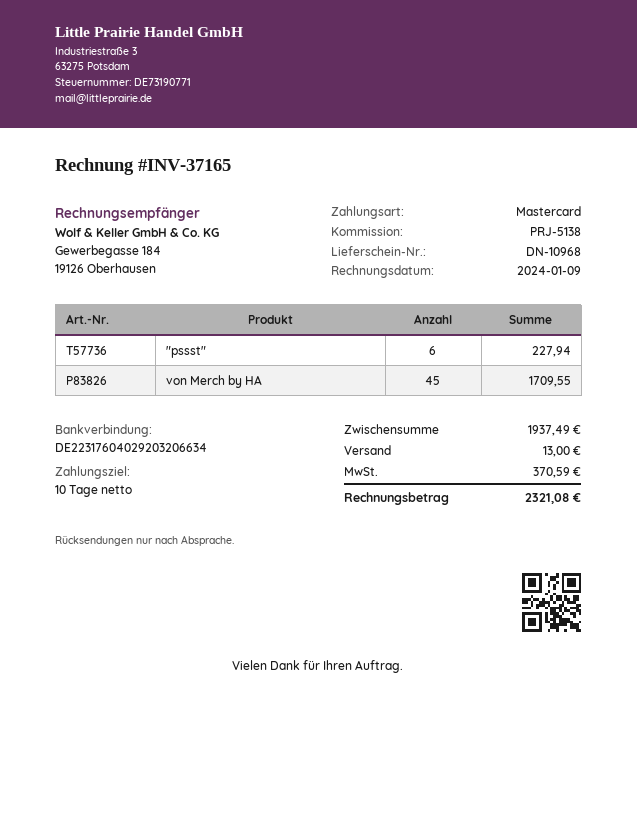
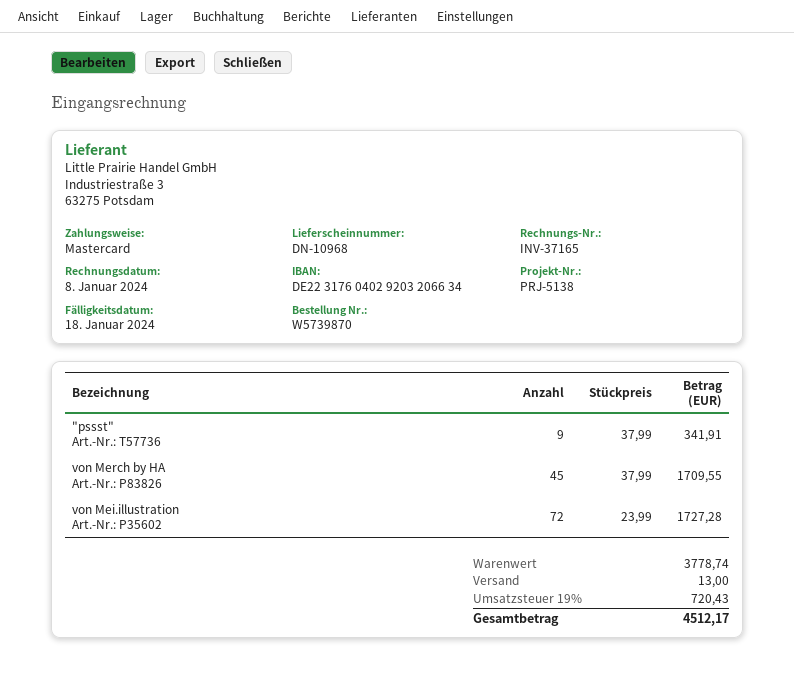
invoice date: 2024-01-09 -> 2024-01-08
"pssst": 6 for 227.94 -> 9 for 341.91
von Mei.illustration: none -> 72 for 1727.28
subtotal: 1937.49 -> 3778.74
tax: 370.59 -> 720.43
total: 2321.08 -> 4512.17

